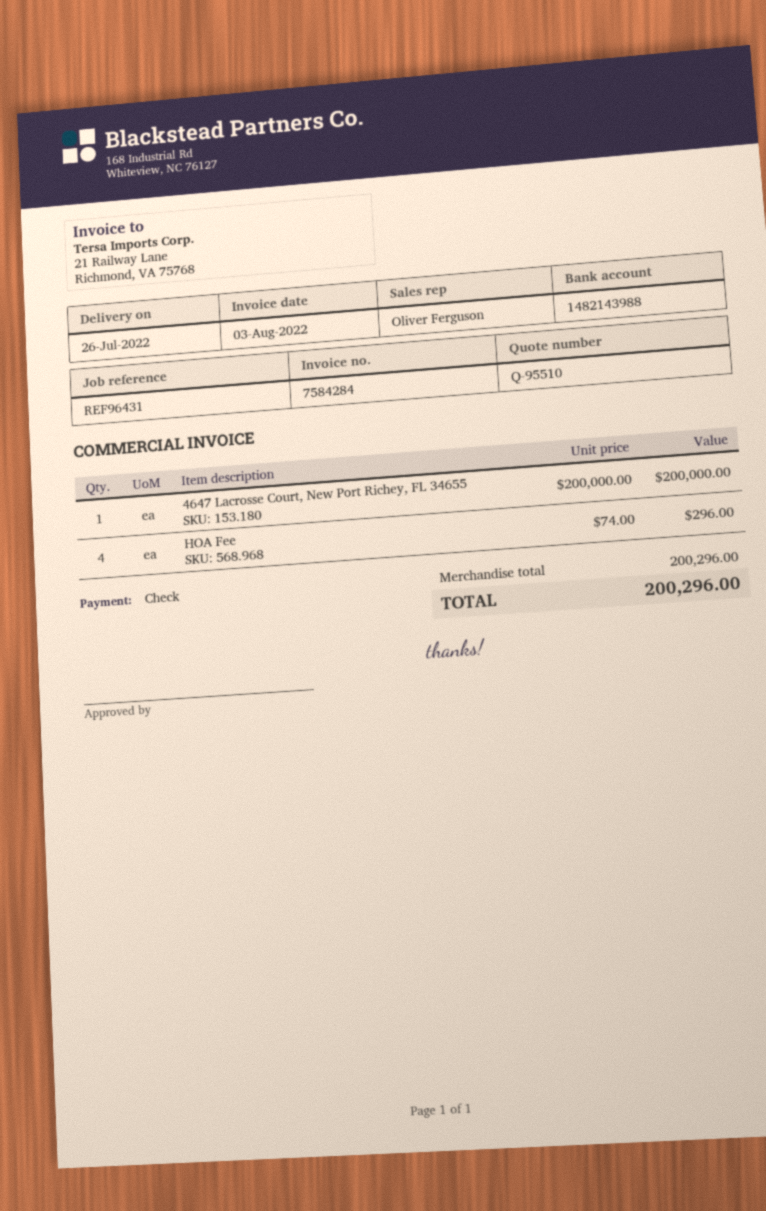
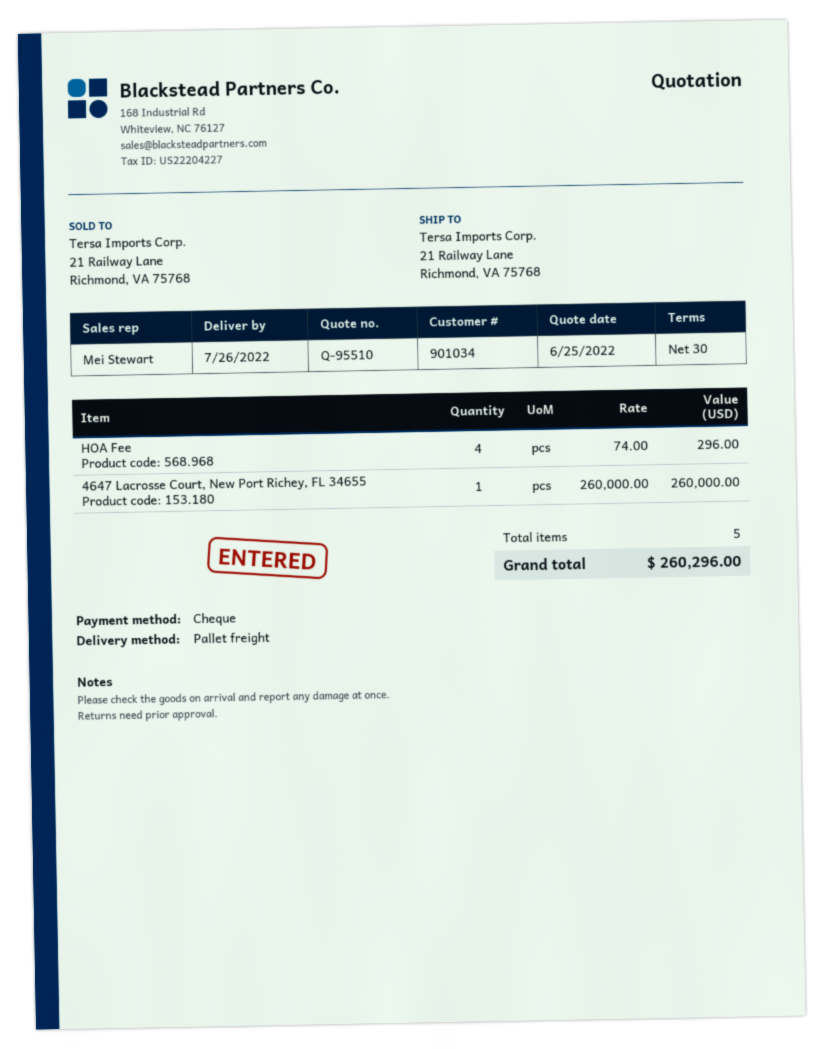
sales rep: Oliver Ferguson -> Mei Stewart
4647 Lacrosse Court, New Port Richey, FL 34655: 1 x 200000.00 = 200000.00 -> 1 x 260000.00 = 260000.00
total: 200296.00 -> 260296.00

